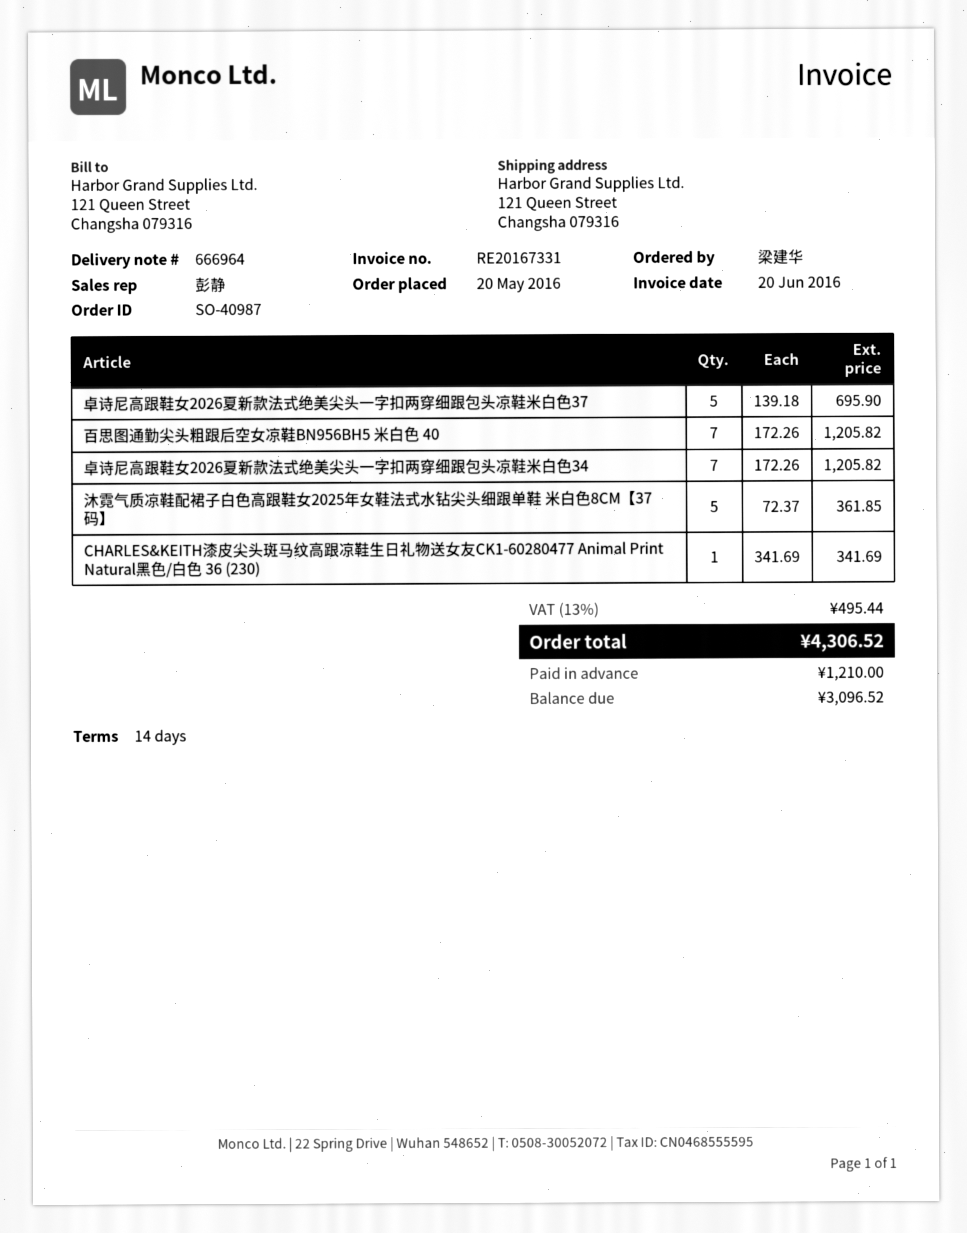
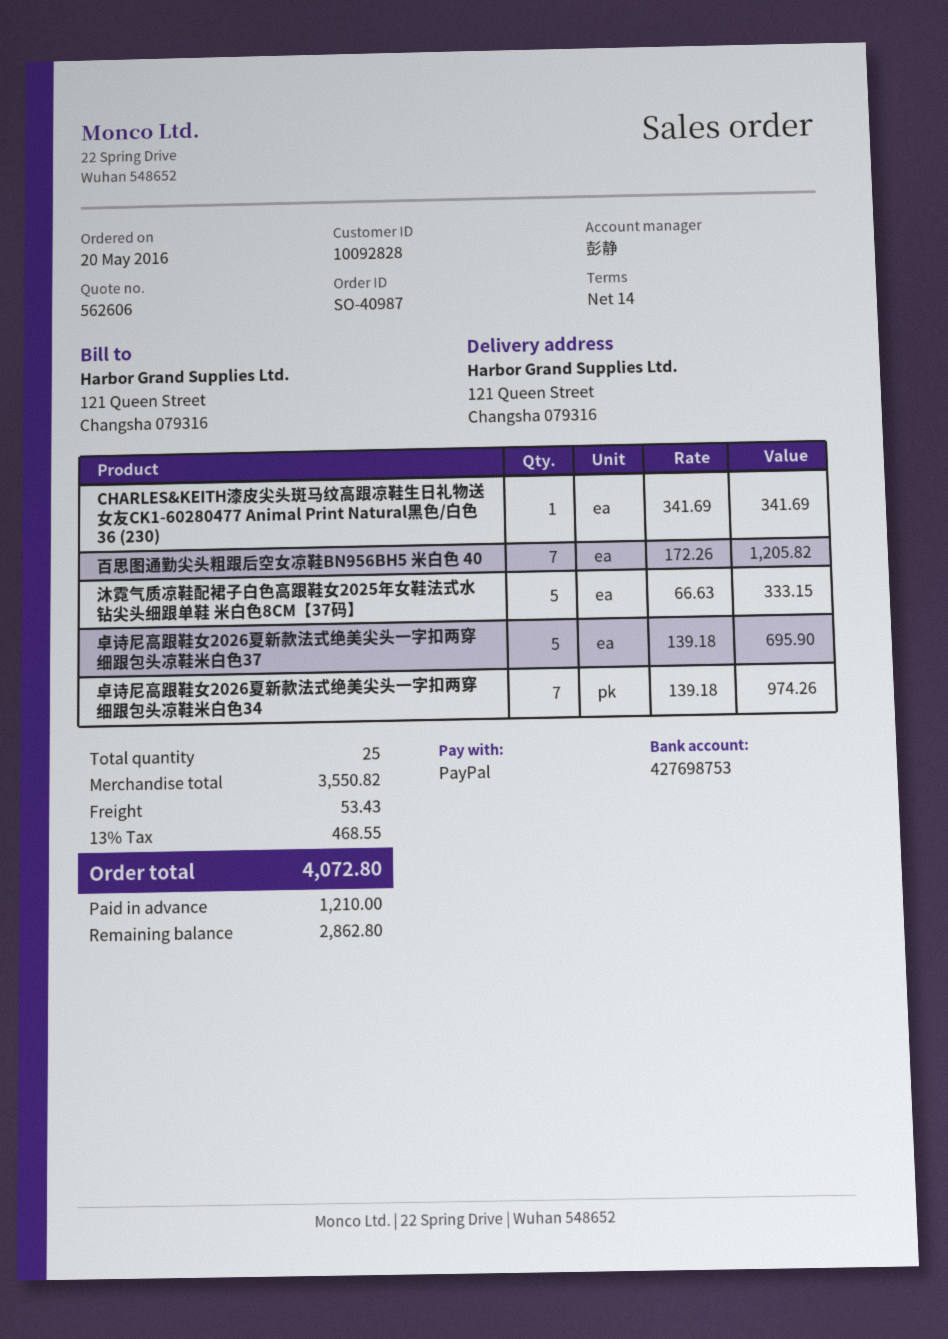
卓诗尼高跟鞋女2026夏新款法式绝美尖头一字扣两穿细跟包头凉鞋米白色34: 7 x 172.26 = 1205.82 -> 7 x 139.18 = 974.26
沐霓气质凉鞋配裙子白色高跟鞋女2025年女鞋法式水钻尖头细跟单鞋 米白色8CM【37码】: 5 x 72.37 = 361.85 -> 5 x 66.63 = 333.15
shipping: none -> 53.43
tax: 13% = 495.44 -> 13% = 468.55
total: 4306.52 -> 4072.80
balance: 3096.52 -> 2862.80

